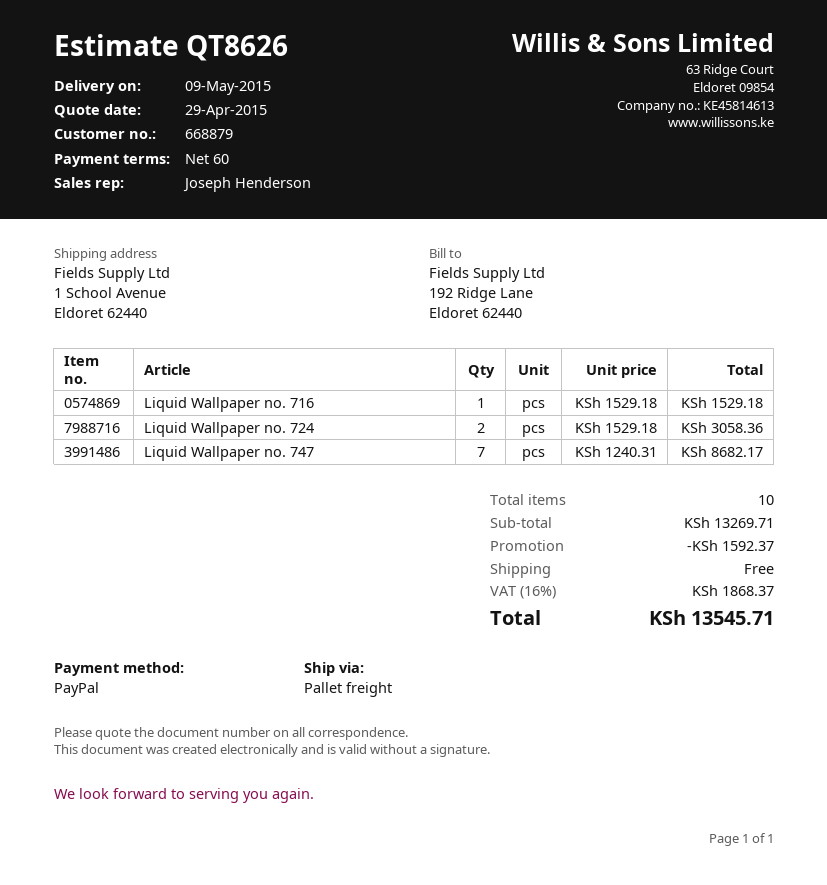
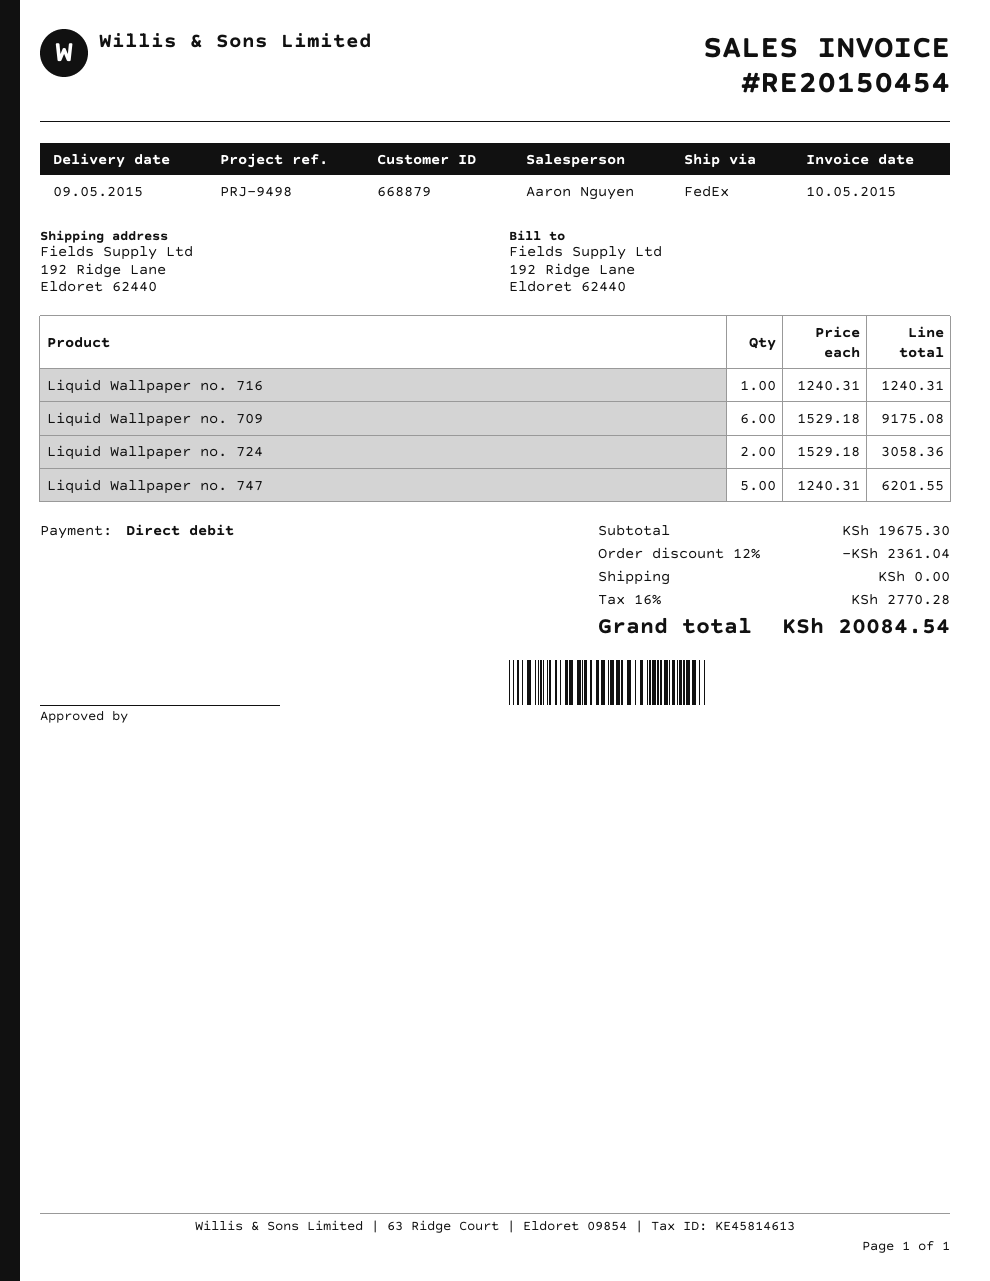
sales rep: Joseph Henderson -> Aaron Nguyen
payment method: PayPal -> direct debit
shipping method: pallet freight -> FedEx
ship to: 1 School Avenue, Eldoret 62440 -> 192 Ridge Lane, Eldoret 62440
Liquid Wallpaper no. 716: 1 x 1529.18 = 1529.18 -> 1 x 1240.31 = 1240.31
Liquid Wallpaper no. 747: 7 x 1240.31 = 8682.17 -> 5 x 1240.31 = 6201.55
Liquid Wallpaper no. 709: none -> 6 x 1529.18 = 9175.08
subtotal: 13269.71 -> 19675.30
discount: 1592.37 -> 2361.04
tax: 16% = 1868.37 -> 16% = 2770.28
total: 13545.71 -> 20084.54

